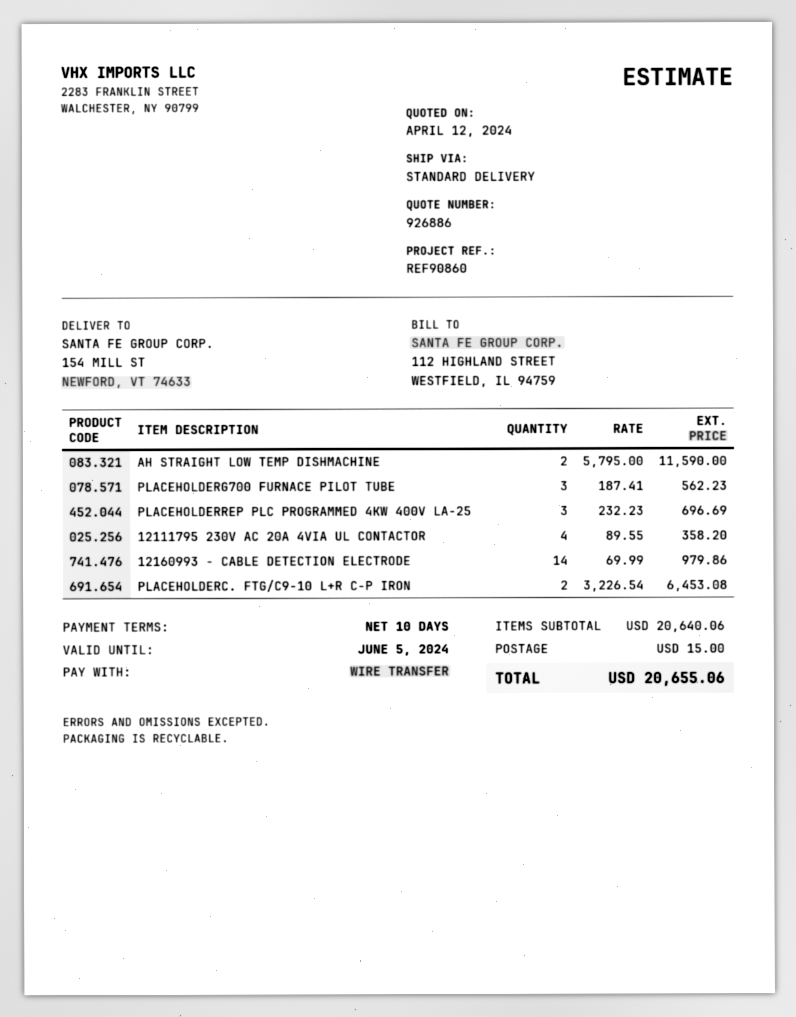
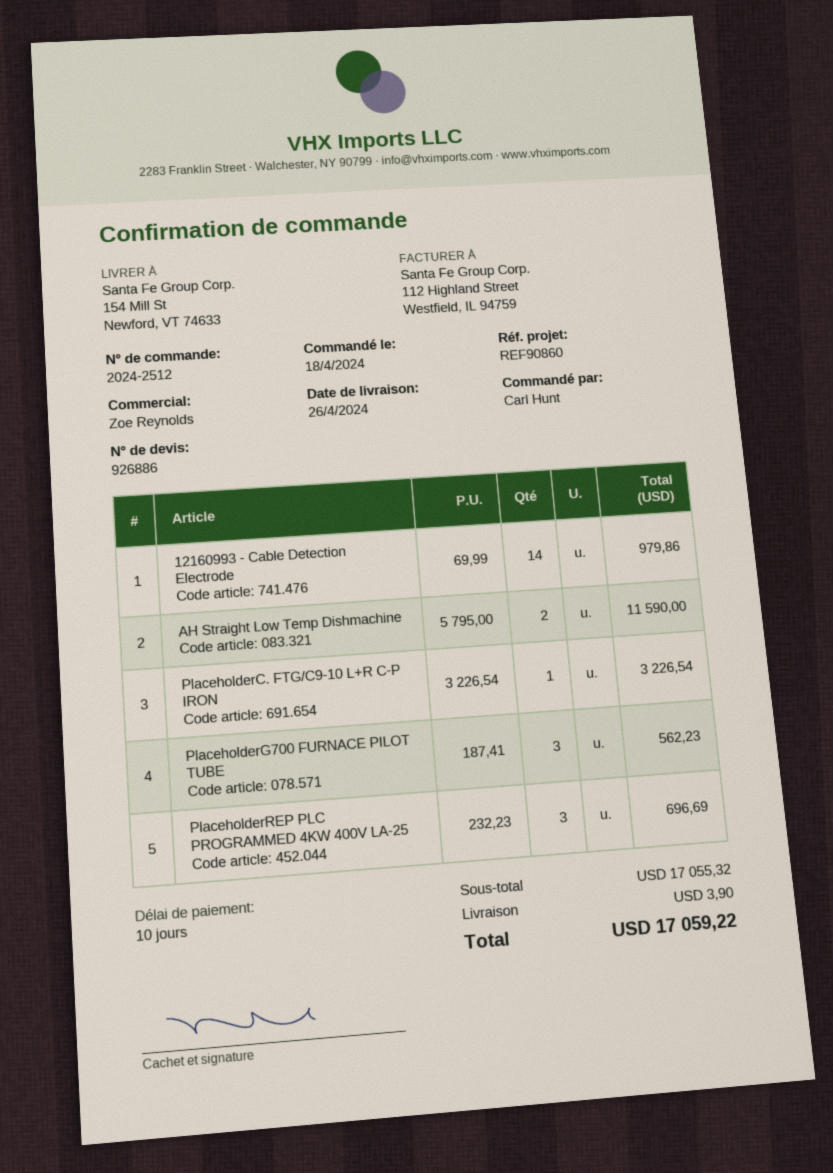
12111795 230V AC 20A 4VIA UL CONTACTOR: 4 x 89.55 = 358.20 -> none
PLACEHOLDERC. FTG/C9-10 L+R C-P IRON: 2 x 3226.54 = 6453.08 -> 1 x 3226.54 = 3226.54
subtotal: 20640.06 -> 17055.32
shipping: 15.00 -> 3.90
total: 20655.06 -> 17059.22

